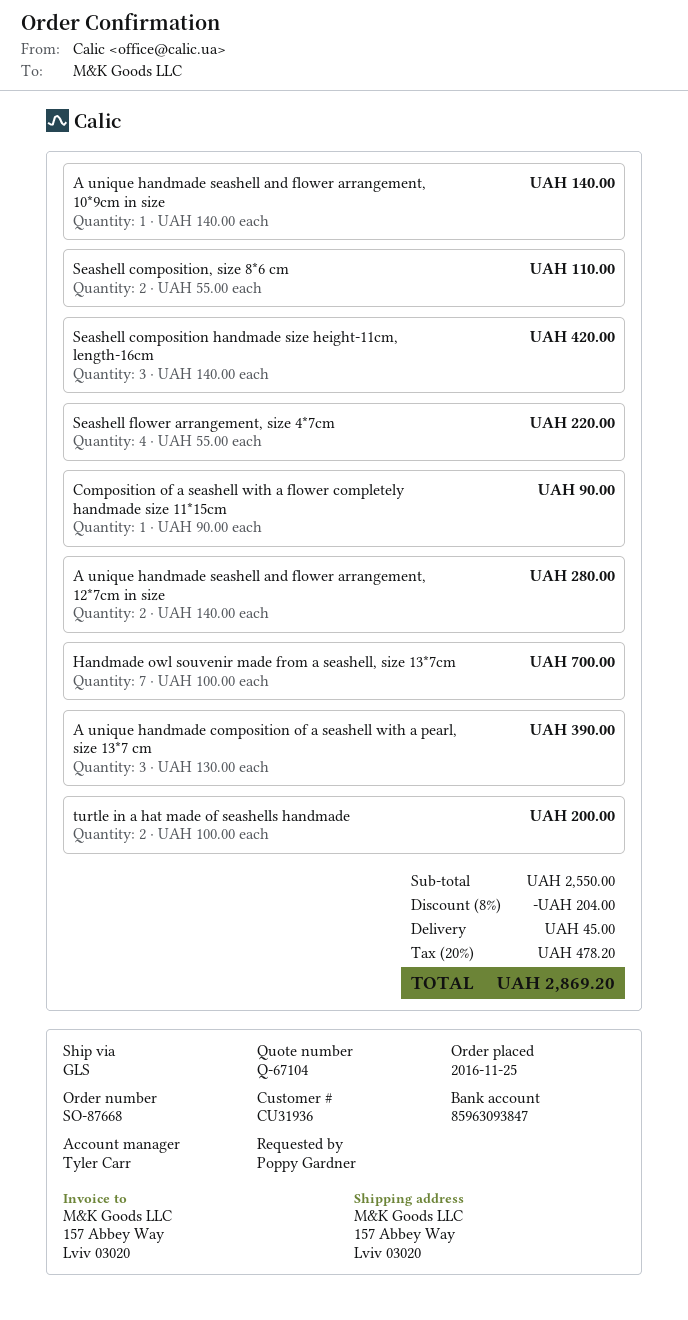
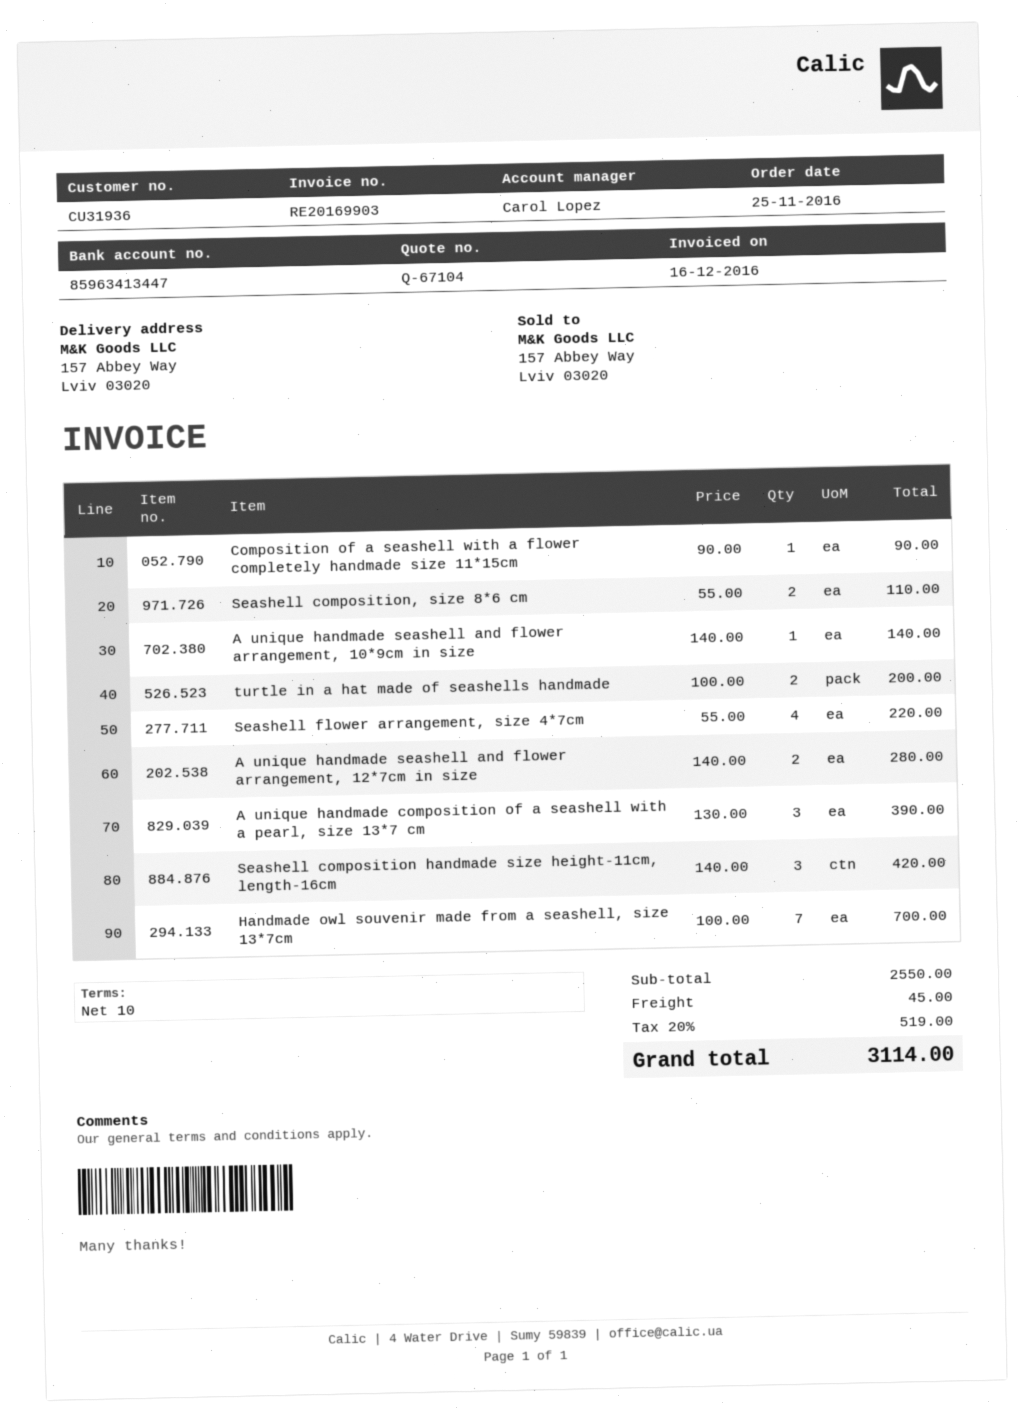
sales rep: Tyler Carr -> Carol Lopez
bank account: 85963093847 -> 85963413447
discount: 8% = 204.00 -> none
tax: 20% = 478.20 -> 20% = 519.00
total: 2869.20 -> 3114.00

